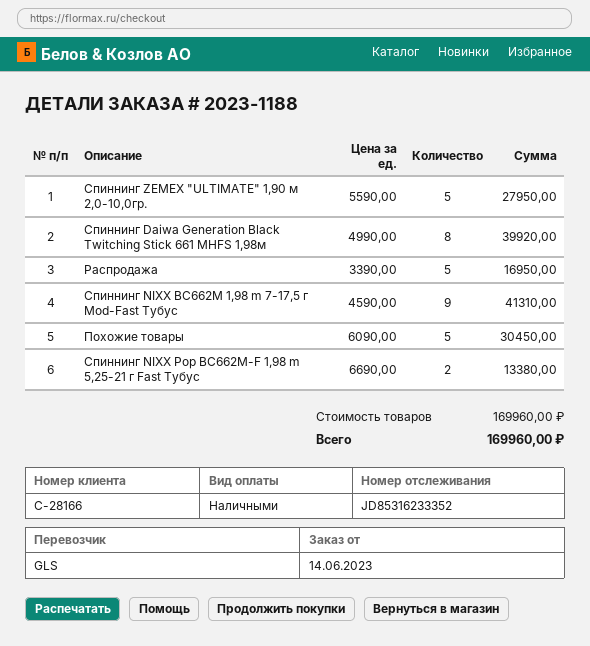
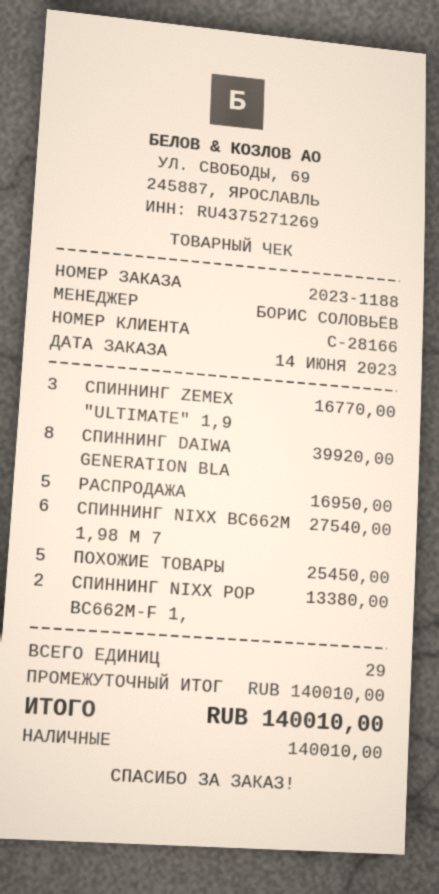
Спиннинг ZEMEX "ULTIMATE" 1,90 м 2,0-10,0гр.: 5 for 27950.00 -> 3 for 16770.00
Спиннинг NIXX BC662M 1,98 m 7-17,5 г Mod-Fast Тубус: 9 for 41310.00 -> 6 for 27540.00
Похожие товары: 5 for 30450.00 -> 5 for 25450.00
subtotal: 169960.00 -> 140010.00
total: 169960.00 -> 140010.00

